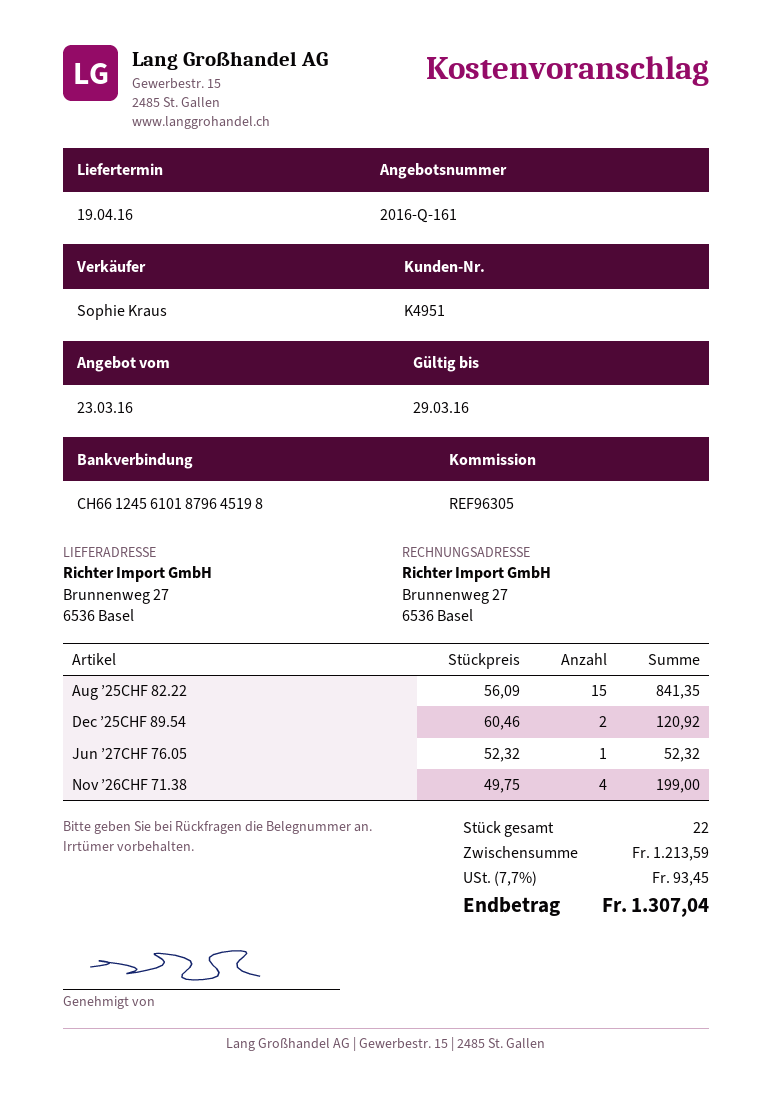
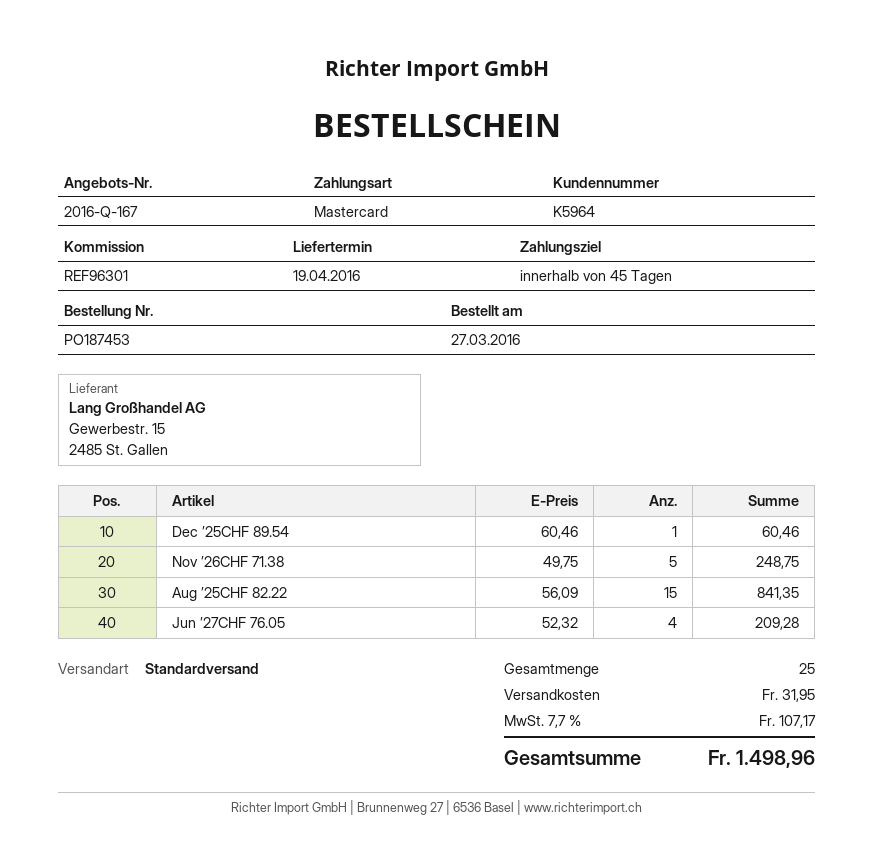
quote number: 2016-Q-161 -> 2016-Q-167
customer number: K4951 -> K5964
reference: REF96305 -> REF96301
Dec ’25CHF 89.54: 2 x 60.46 = 120.92 -> 1 x 60.46 = 60.46
Jun ’27CHF 76.05: 1 x 52.32 = 52.32 -> 4 x 52.32 = 209.28
Nov ’26CHF 71.38: 4 x 49.75 = 199.00 -> 5 x 49.75 = 248.75
total quantity: 22 -> 25
shipping: none -> 31.95
tax: 7.7% = 93.45 -> 7.7% = 107.17
total: 1307.04 -> 1498.96

